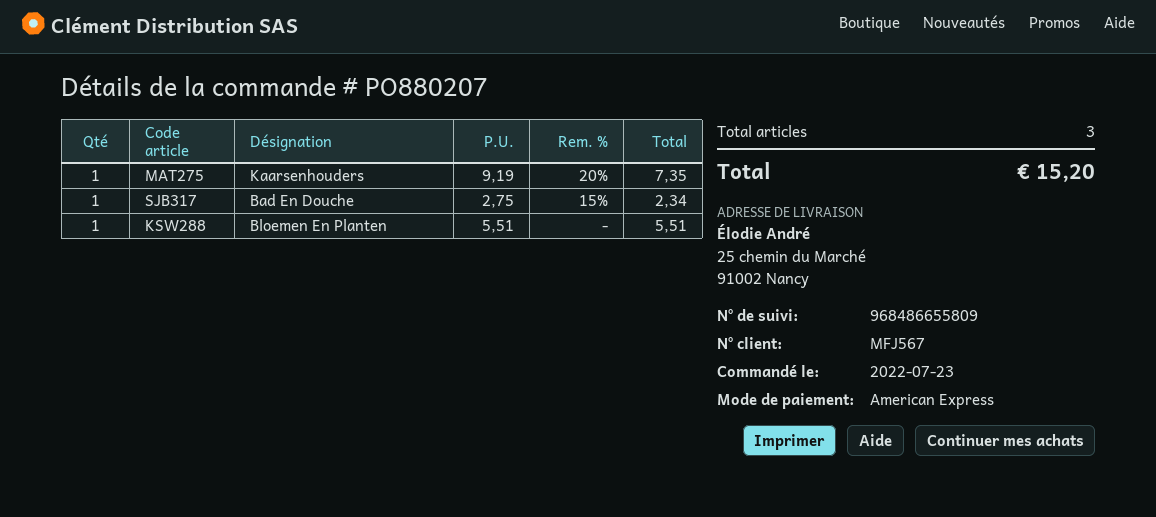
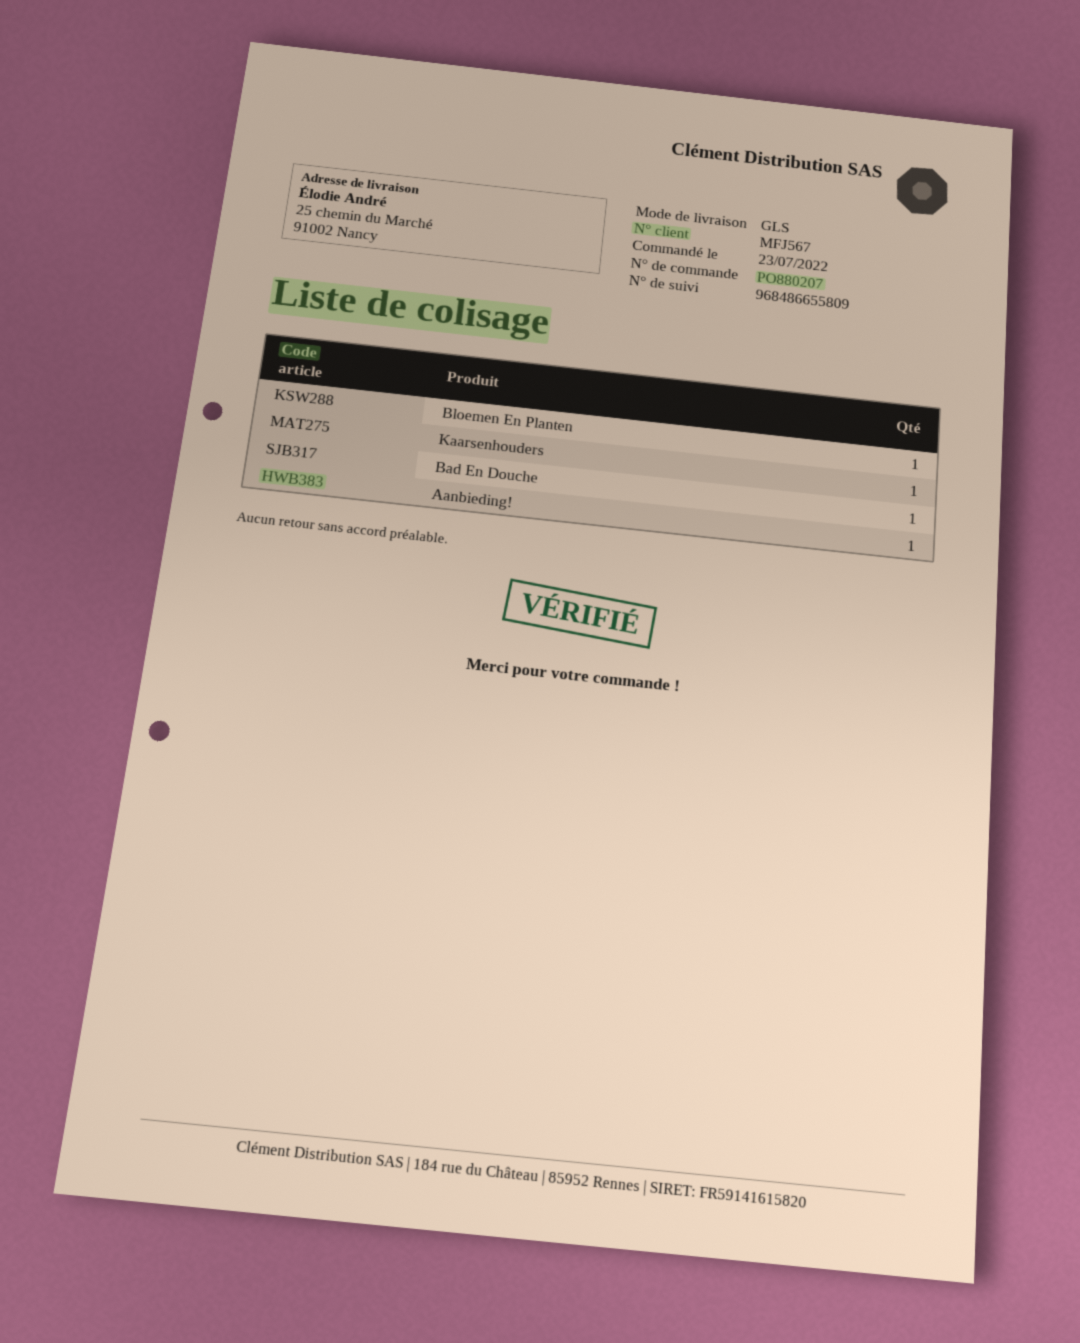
Aanbieding!: none -> 1

